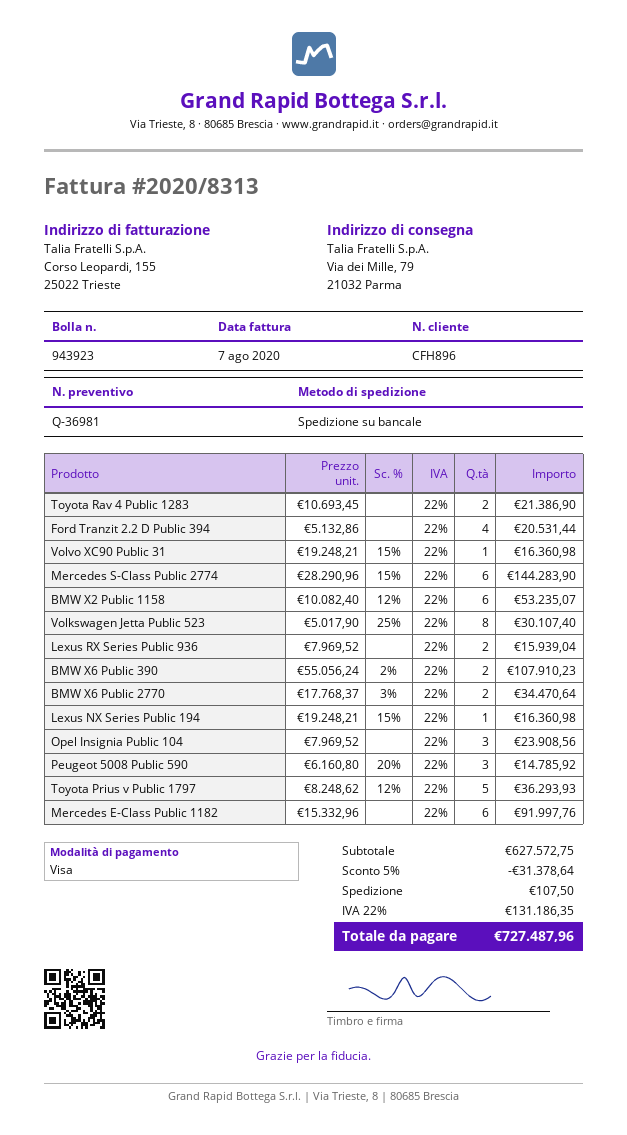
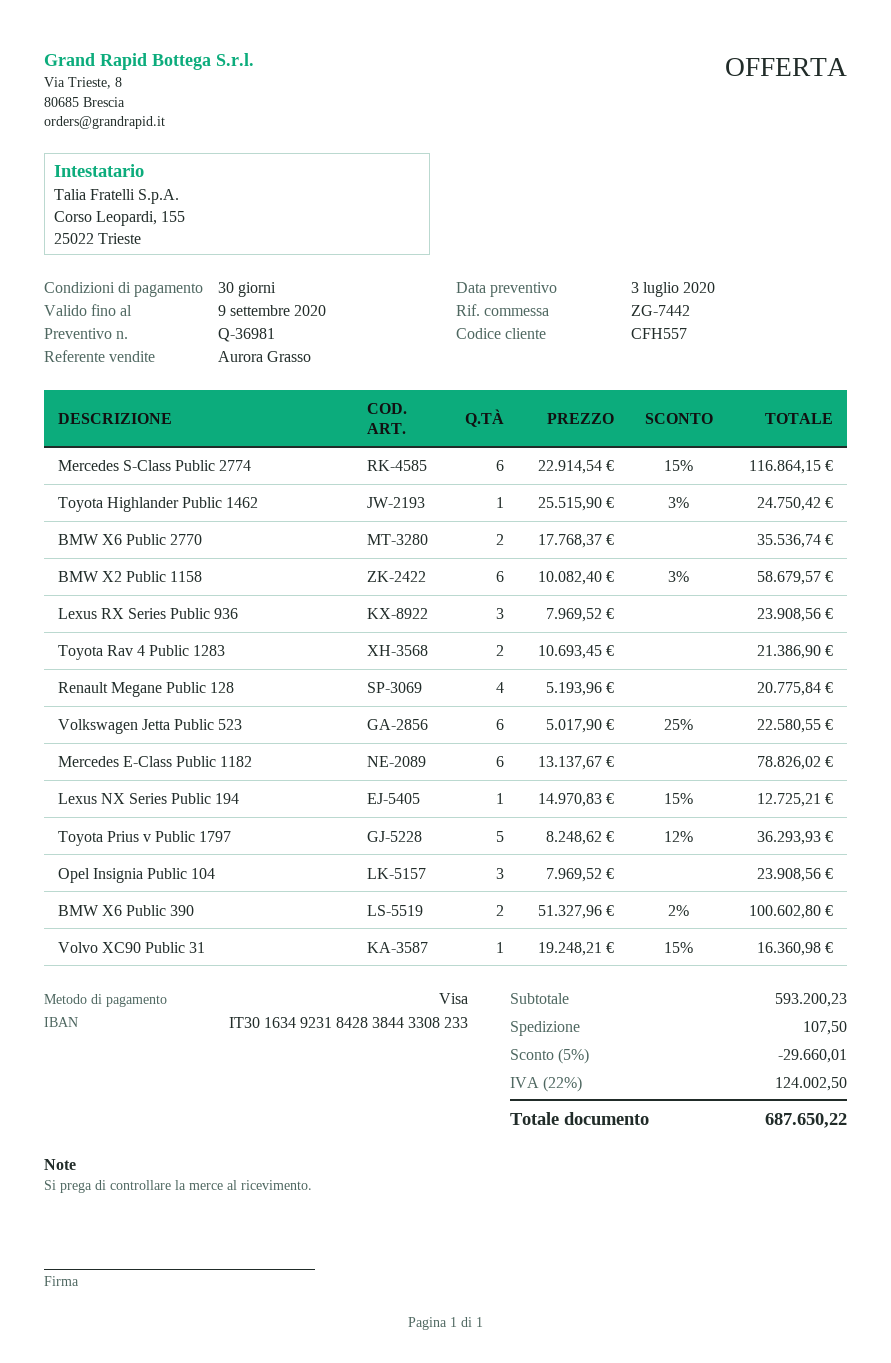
customer number: CFH896 -> CFH557
Ford Tranzit 2.2 D Public 394: 4 x 5132.86 = 20531.44 -> none
Mercedes S-Class Public 2774: 6 x 28290.96 - 15% = 144283.90 -> 6 x 22914.54 - 15% = 116864.15
BMW X2 Public 1158: 6 x 10082.40 - 12% = 53235.07 -> 6 x 10082.40 - 3% = 58679.57
Volkswagen Jetta Public 523: 8 x 5017.90 - 25% = 30107.40 -> 6 x 5017.90 - 25% = 22580.55
Lexus RX Series Public 936: 2 x 7969.52 = 15939.04 -> 3 x 7969.52 = 23908.56
BMW X6 Public 390: 2 x 55056.24 - 2% = 107910.23 -> 2 x 51327.96 - 2% = 100602.80
BMW X6 Public 2770: 2 x 17768.37 - 3% = 34470.64 -> 2 x 17768.37 = 35536.74
Lexus NX Series Public 194: 1 x 19248.21 - 15% = 16360.98 -> 1 x 14970.83 - 15% = 12725.21
Peugeot 5008 Public 590: 3 x 6160.80 - 20% = 14785.92 -> none
Mercedes E-Class Public 1182: 6 x 15332.96 = 91997.76 -> 6 x 13137.67 = 78826.02
Toyota Highlander Public 1462: none -> 1 x 25515.90 - 3% = 24750.42
Renault Megane Public 128: none -> 4 x 5193.96 = 20775.84
subtotal: 627572.75 -> 593200.23
discount: 5% = 31378.64 -> 5% = 29660.01
tax: 22% = 131186.35 -> 22% = 124002.50
total: 727487.96 -> 687650.22

